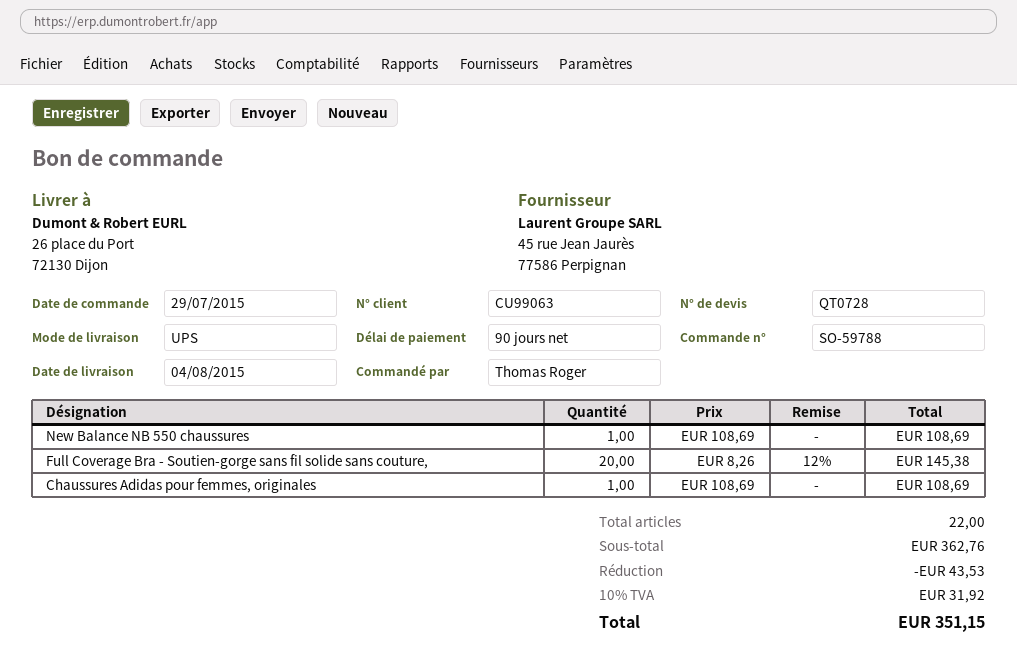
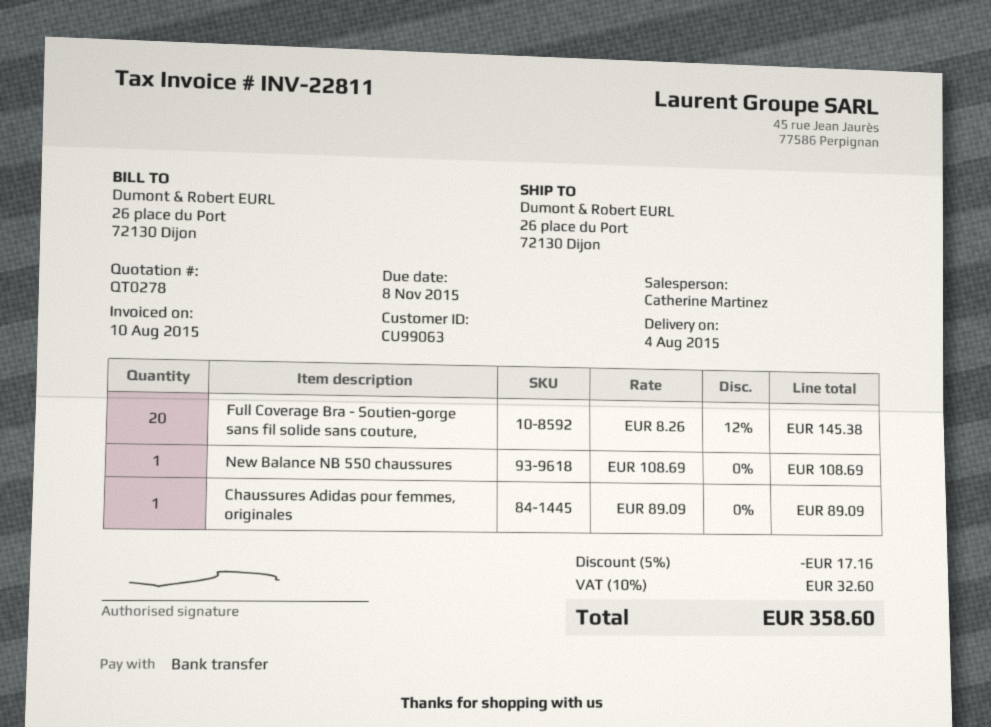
quote number: QT0728 -> QT0278
Chaussures Adidas pour femmes, originales: 1 x 108.69 = 108.69 -> 1 x 89.09 = 89.09
discount: 43.53 -> 17.16
tax: 10% = 31.92 -> 10% = 32.60
total: 351.15 -> 358.60

